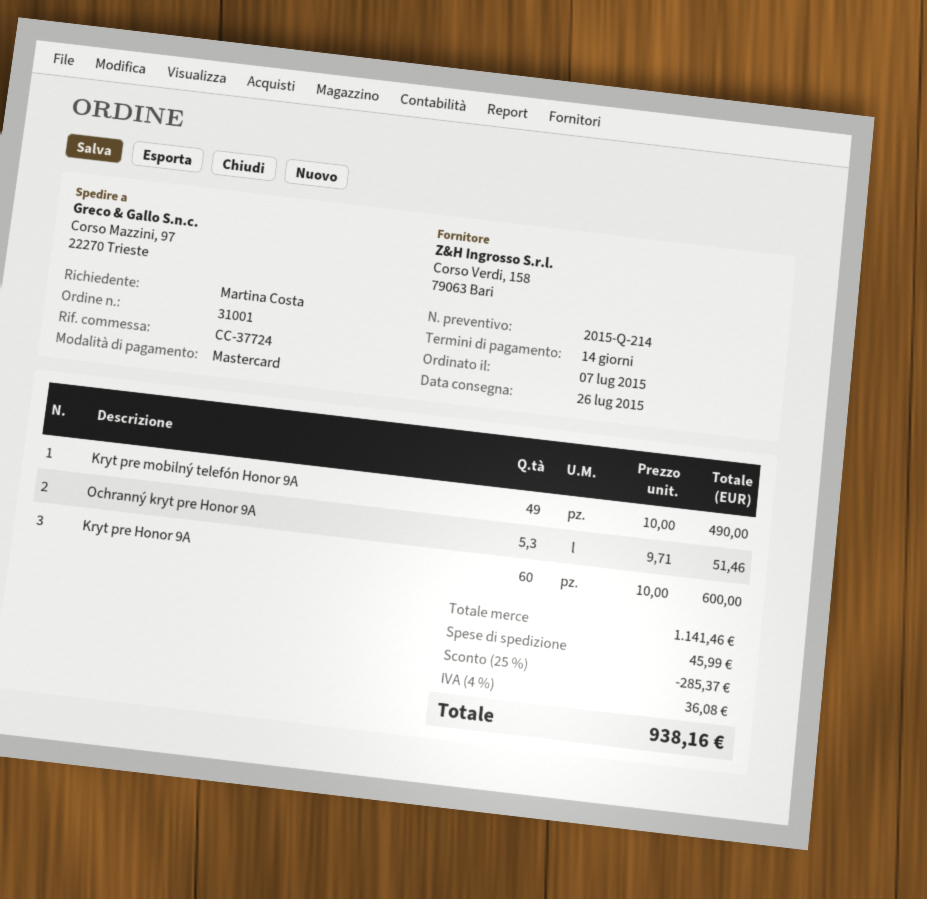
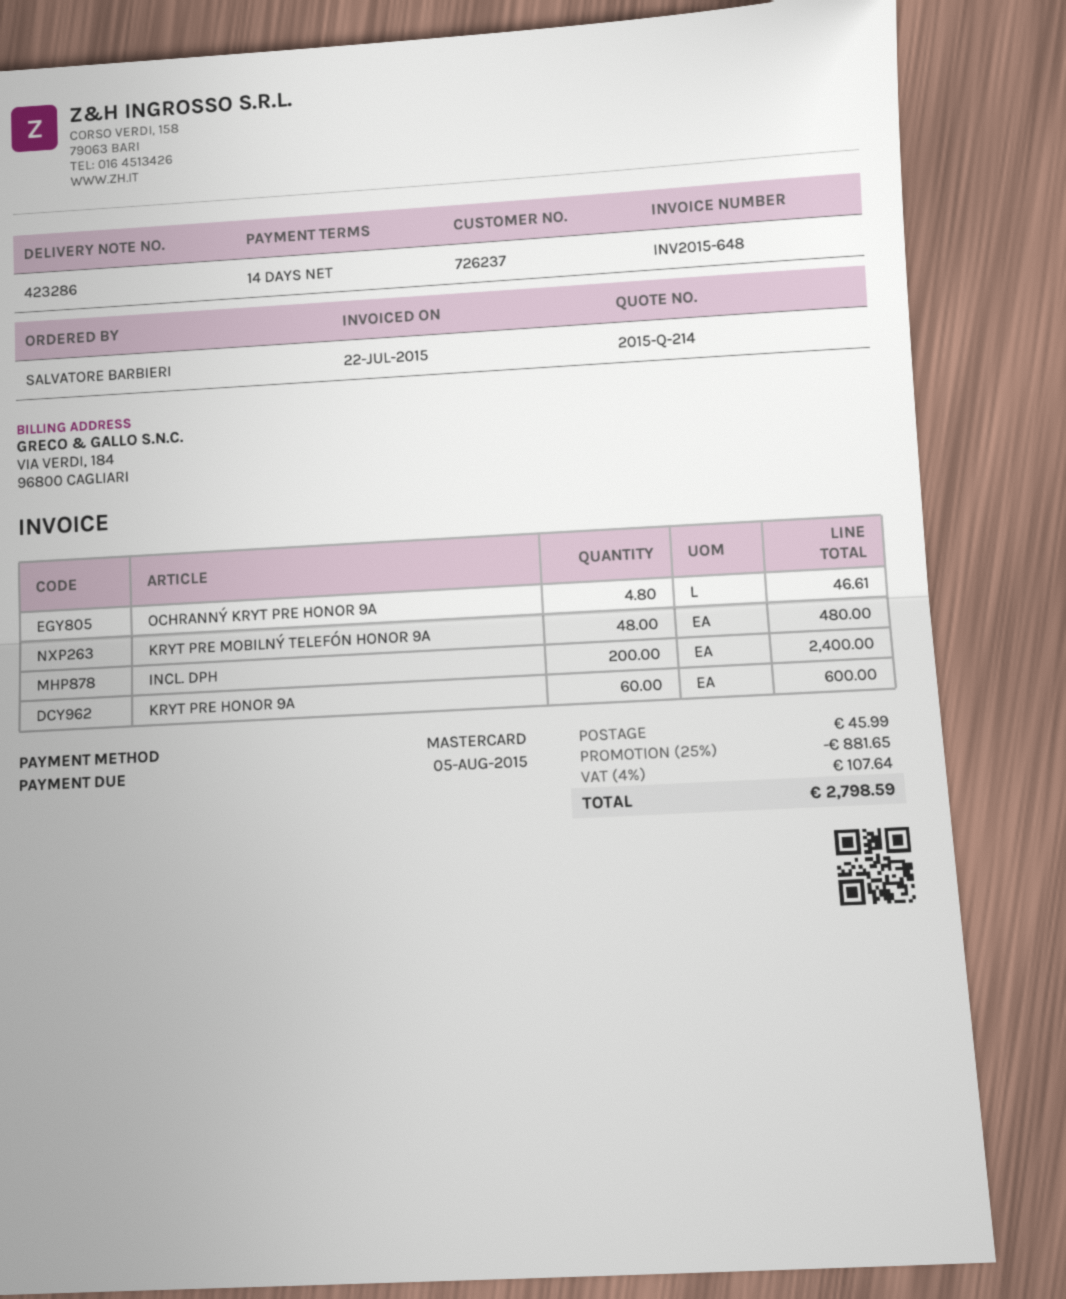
ordered by: Martina Costa -> SALVATORE BARBIERI
Kryt pre mobilný telefón Honor 9A: 49 for 490.00 -> 48 for 480.00
Ochranný kryt pre Honor 9A: 5.3 for 51.46 -> 4.8 for 46.61
INCL. DPH: none -> 200 for 2400.00
discount: 25% = 285.37 -> 25% = 881.65
tax: 4% = 36.08 -> 4% = 107.64
total: 938.16 -> 2798.59

